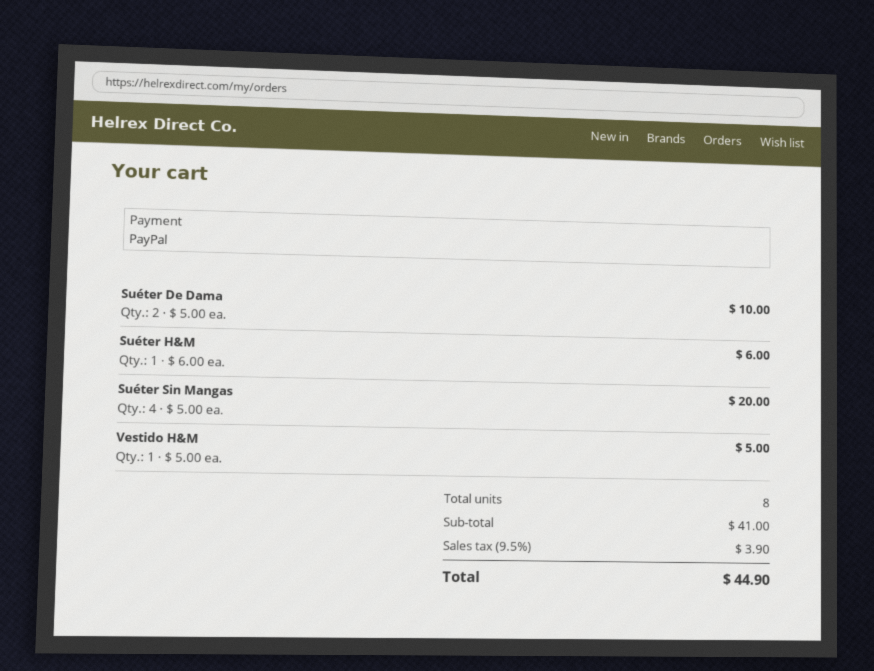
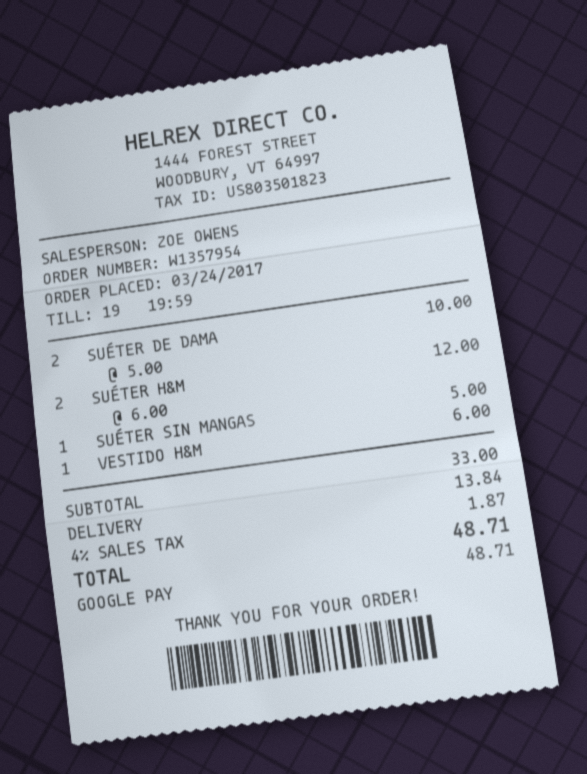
payment method: PayPal -> Google Pay
Suéter H&M: 1 x 6.00 = 6.00 -> 2 x 6.00 = 12.00
Suéter Sin Mangas: 4 x 5.00 = 20.00 -> 1 x 5.00 = 5.00
Vestido H&M: 1 x 5.00 = 5.00 -> 1 x 6.00 = 6.00
subtotal: 41.00 -> 33.00
shipping: none -> 13.84
tax: 9.5% = 3.90 -> 4% = 1.87
total: 44.90 -> 48.71

